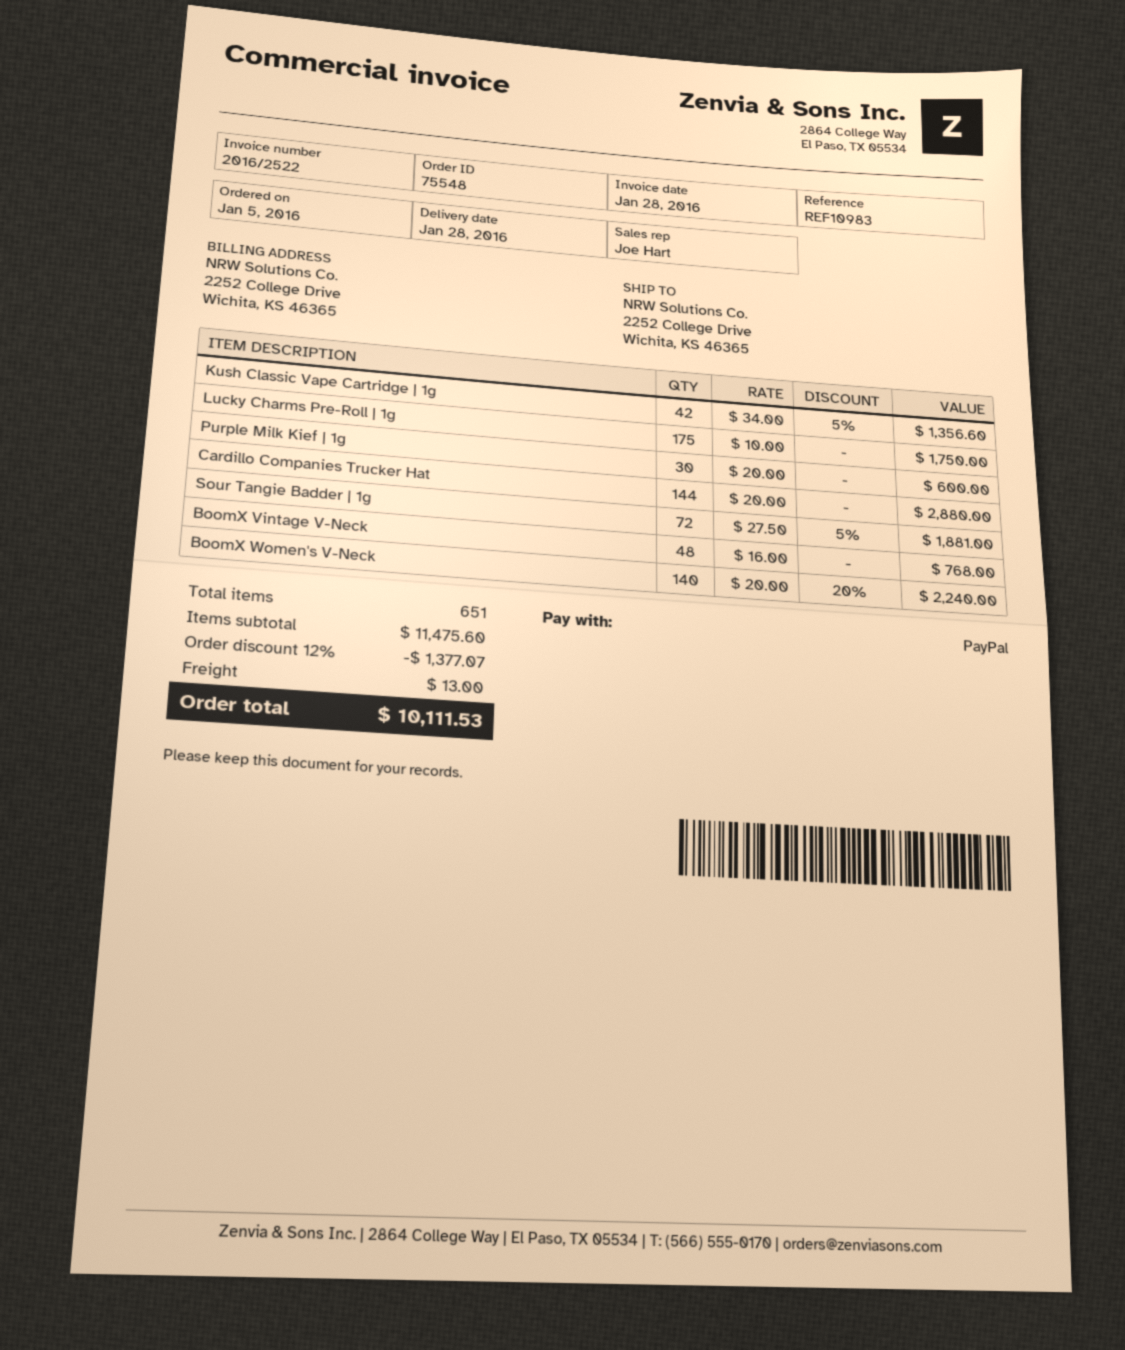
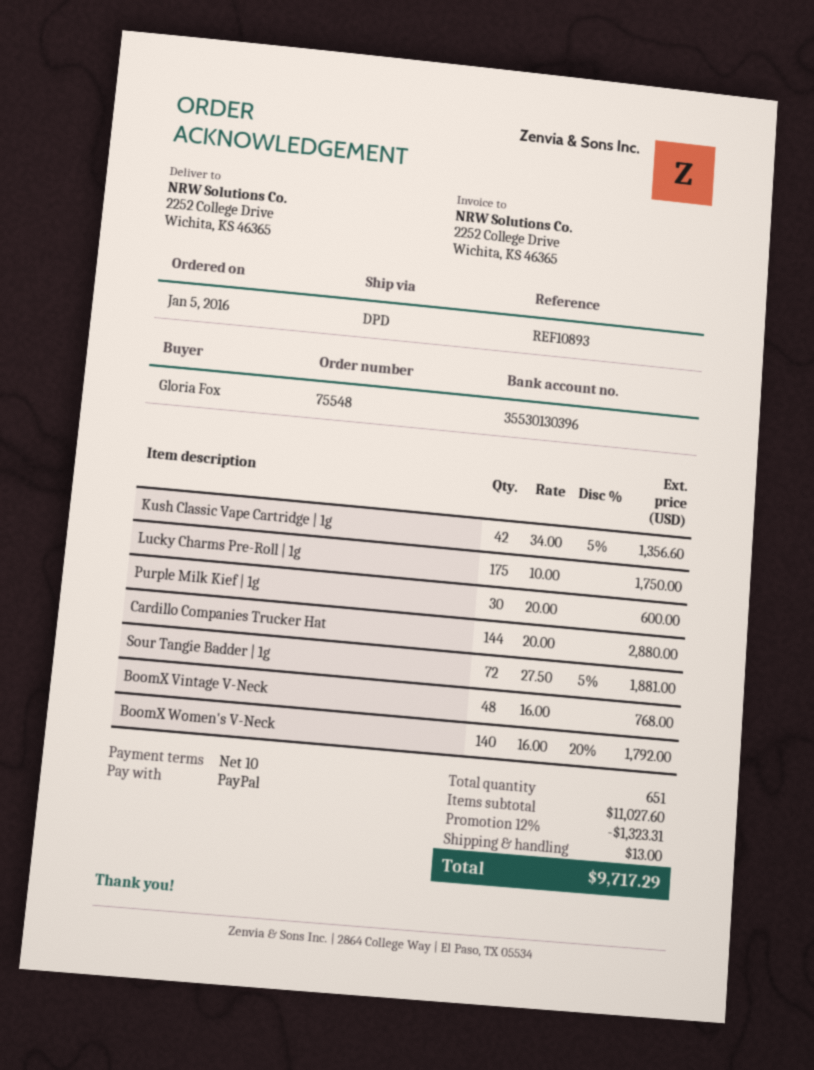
reference: REF10983 -> REF10893
BoomX Women's V-Neck: 140 x 20.00 - 20% = 2240.00 -> 140 x 16.00 - 20% = 1792.00
subtotal: 11475.60 -> 11027.60
discount: 12% = 1377.07 -> 12% = 1323.31
total: 10111.53 -> 9717.29

